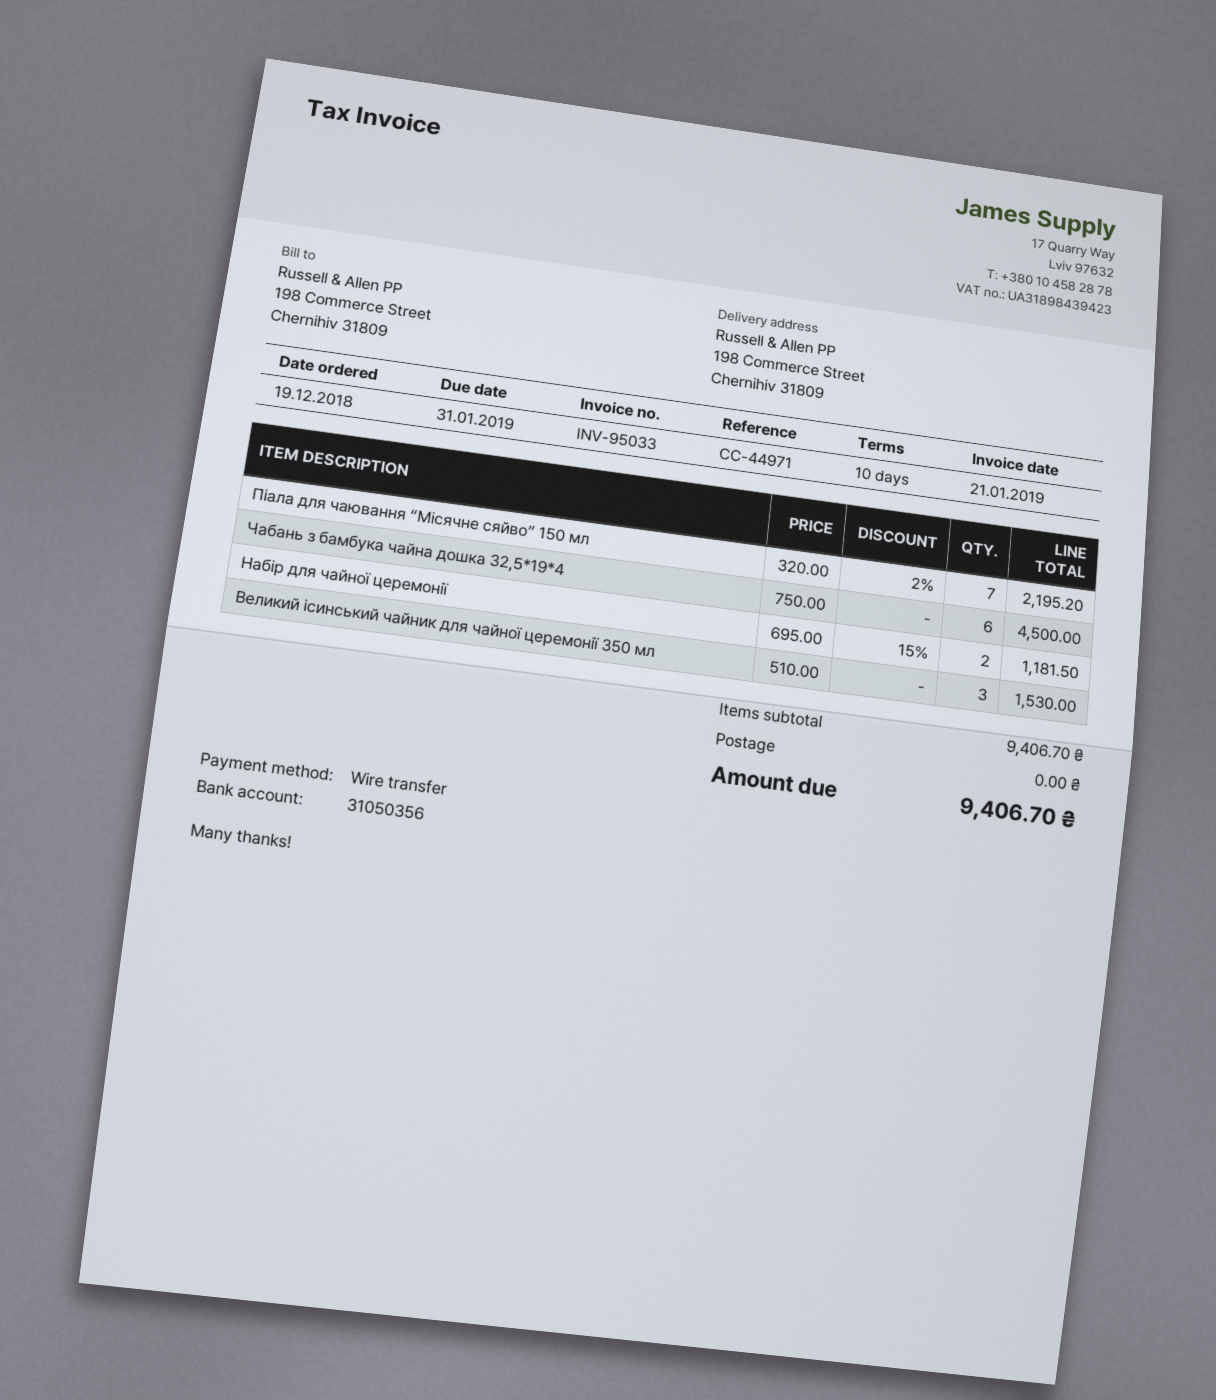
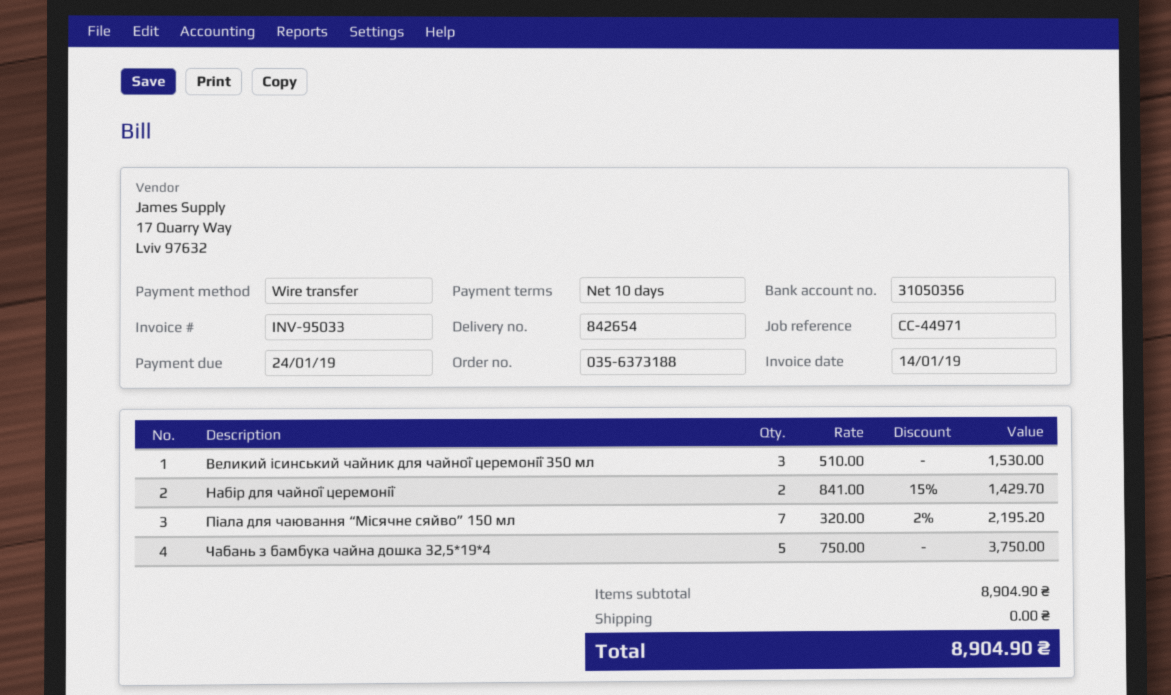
invoice date: 2019-01-21 -> 2019-01-14
due date: 2019-01-31 -> 2019-01-24
Чабань з бамбука чайна дошка 32,5*19*4: 6 x 750.00 = 4500.00 -> 5 x 750.00 = 3750.00
Набір для чайної церемонії: 2 x 695.00 - 15% = 1181.50 -> 2 x 841.00 - 15% = 1429.70
subtotal: 9406.70 -> 8904.90
total: 9406.70 -> 8904.90

